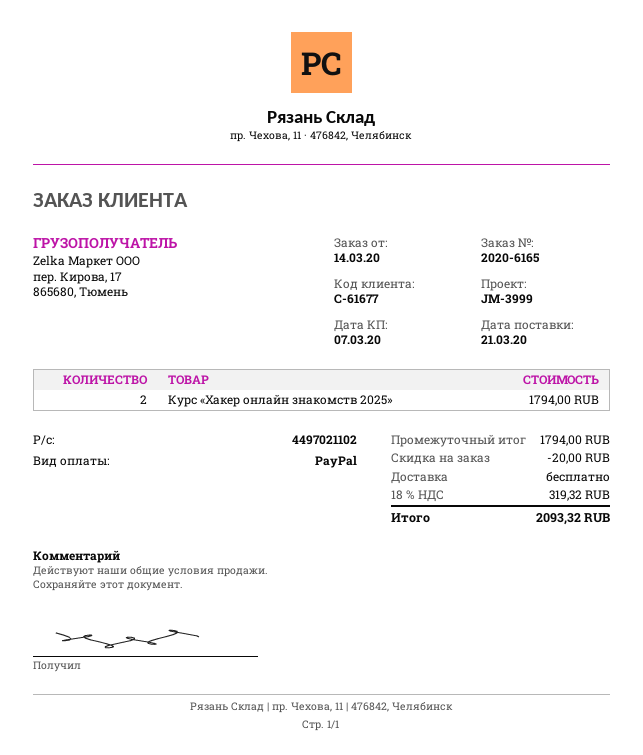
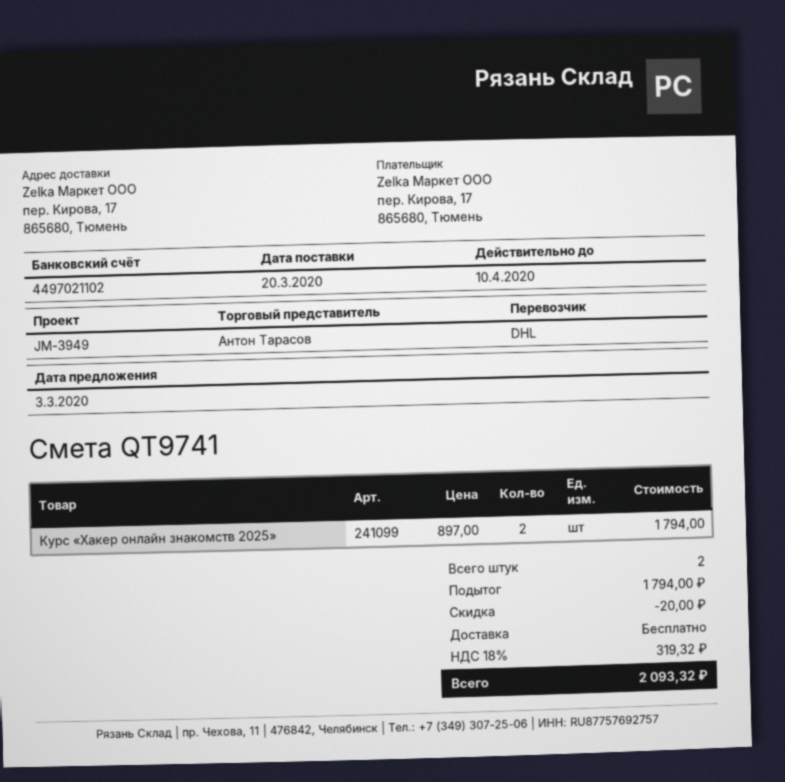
quote date: 2020-03-07 -> 2020-03-03
delivery date: 2020-03-21 -> 2020-03-20
reference: JM-3999 -> JM-3949

